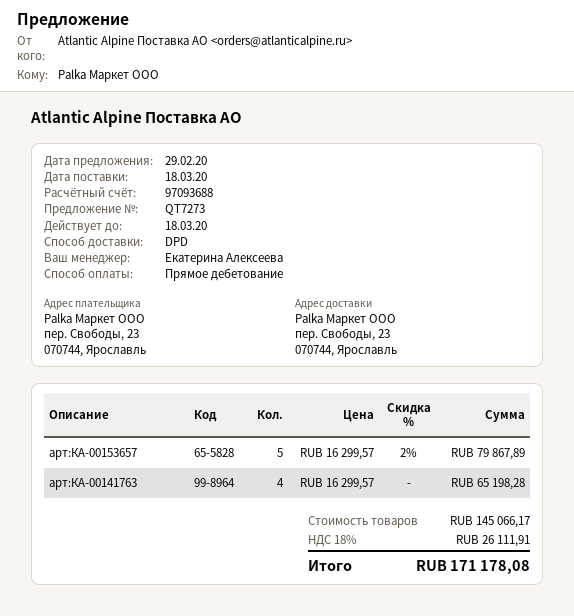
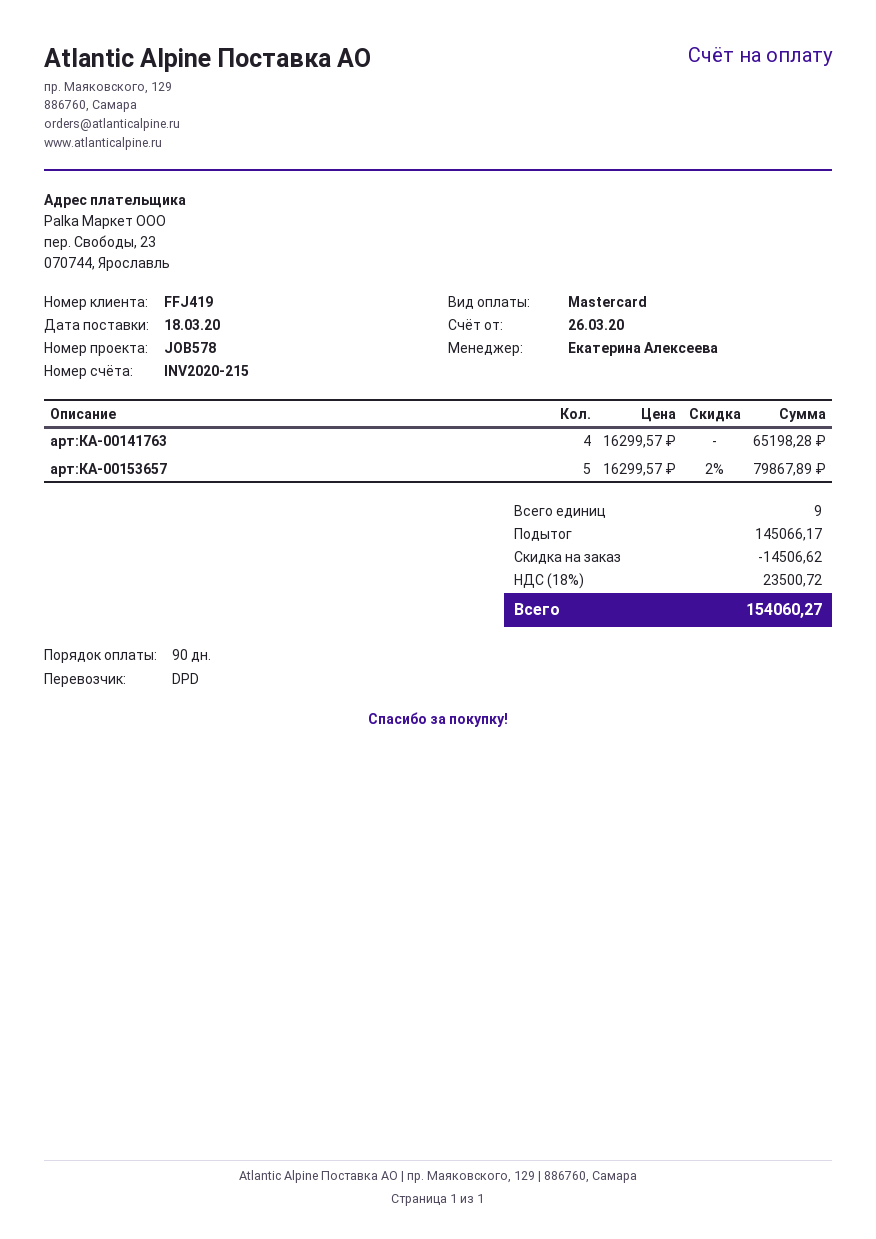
payment method: direct debit -> Mastercard
discount: none -> 14506.62
tax: 18% = 26111.91 -> 18% = 23500.72
total: 171178.08 -> 154060.27

